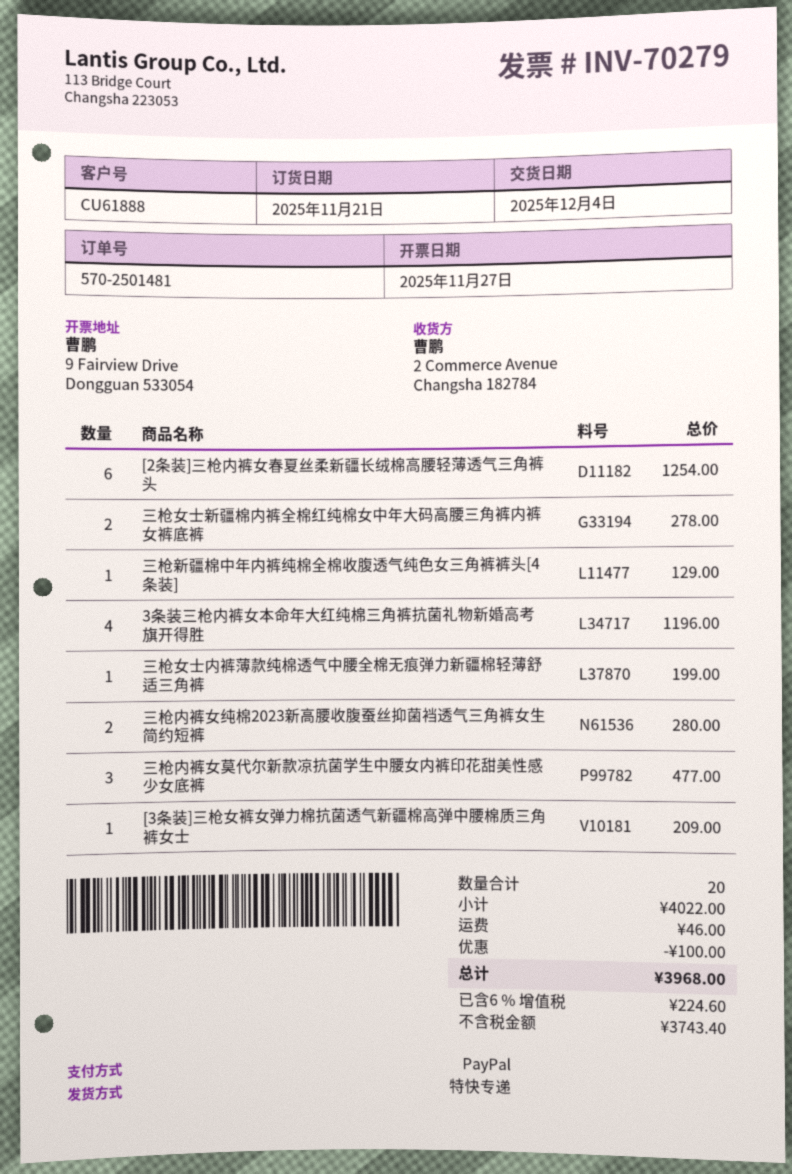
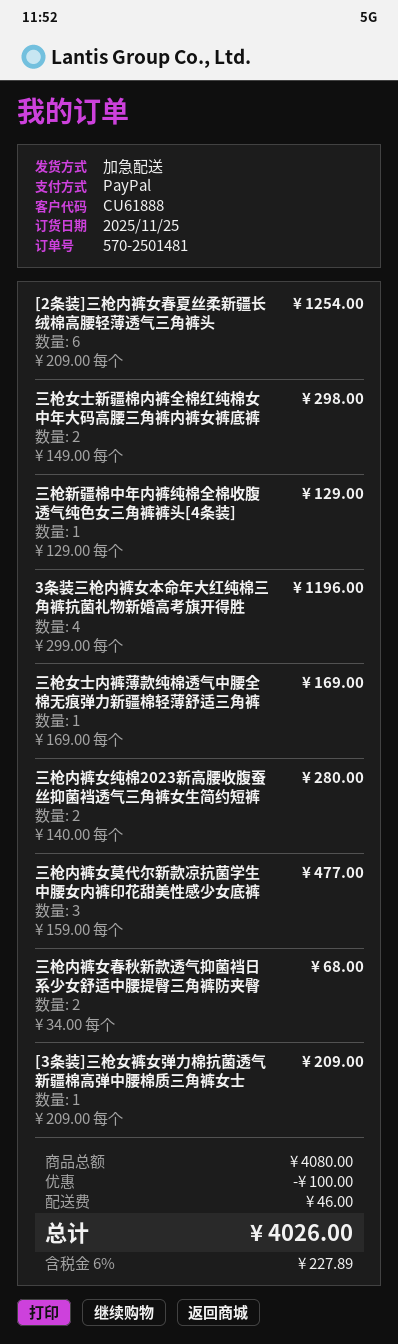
order date: 2025-11-21 -> 2025-11-25
三枪女士新疆棉内裤全棉红纯棉女中年大码高腰三角裤内裤女裤底裤: 2 for 278.00 -> 2 for 298.00
三枪女士内裤薄款纯棉透气中腰全棉无痕弹力新疆棉轻薄舒适三角裤: 1 for 199.00 -> 1 for 169.00
三枪内裤女春秋新款透气抑菌裆日系少女舒适中腰提臀三角裤防夹臀: none -> 2 for 68.00
subtotal: 4022.00 -> 4080.00
tax: 6% = 224.60 -> 6% = 227.89
total: 3968.00 -> 4026.00

